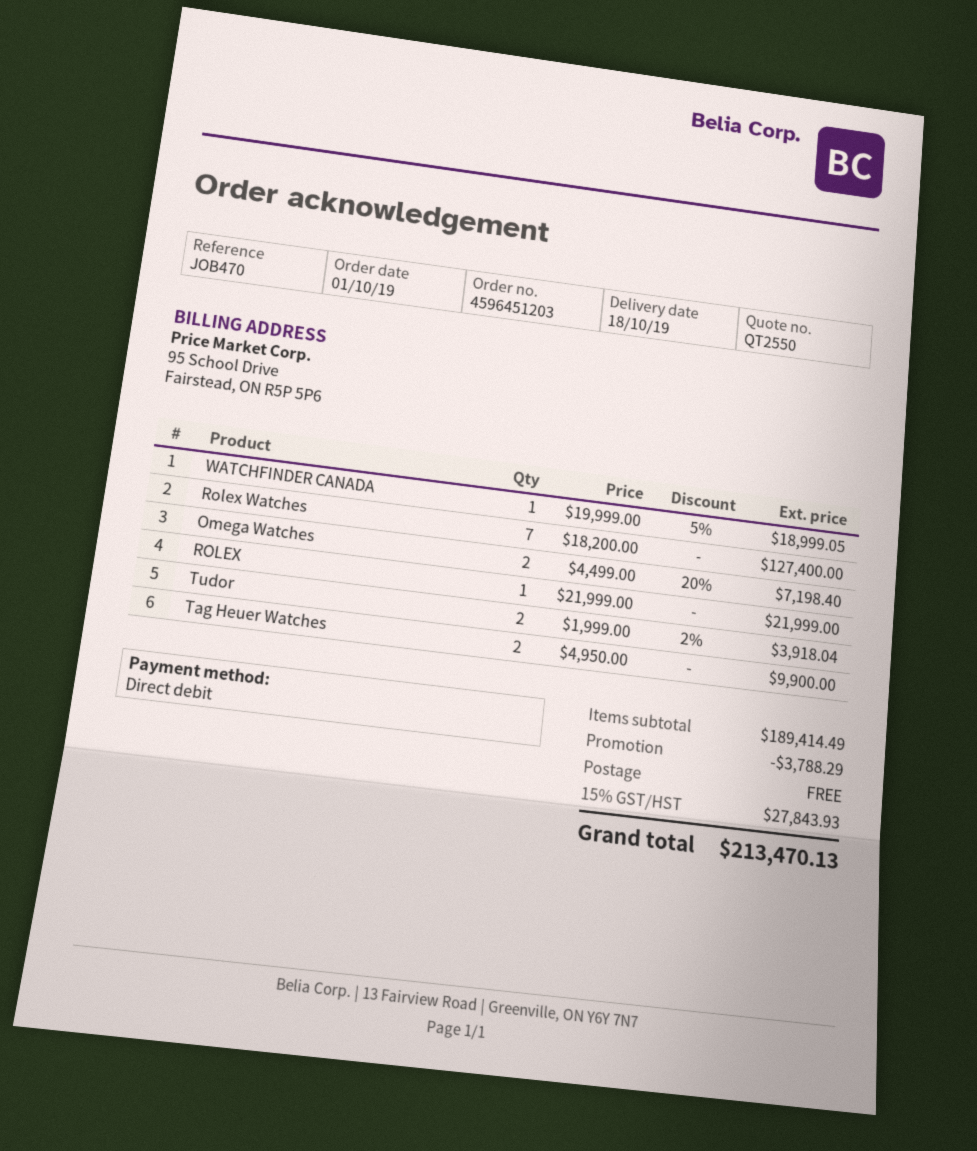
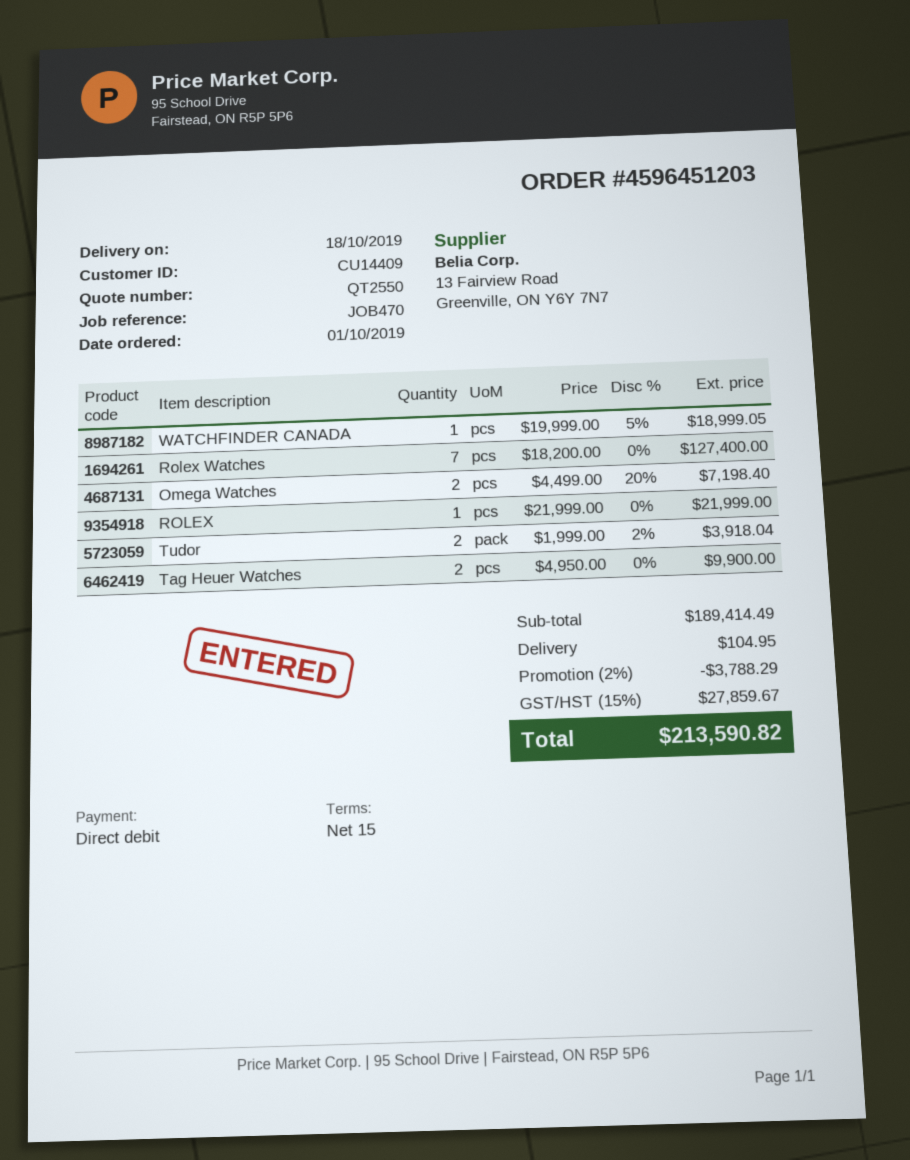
shipping: 0.00 -> 104.95
tax: 15% = 27843.93 -> 15% = 27859.67
total: 213470.13 -> 213590.82

